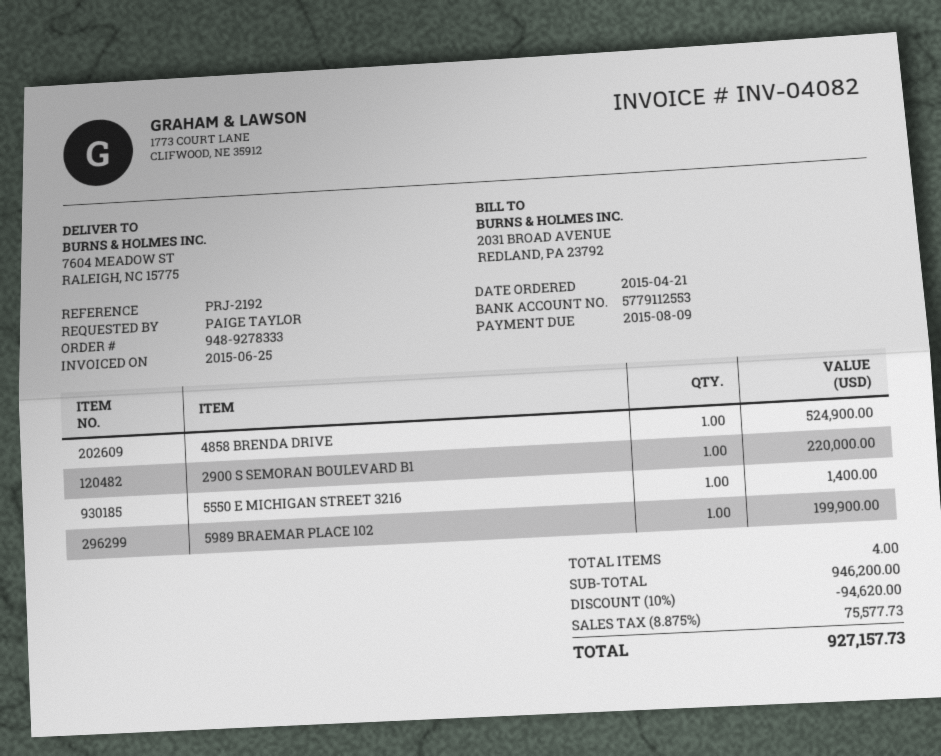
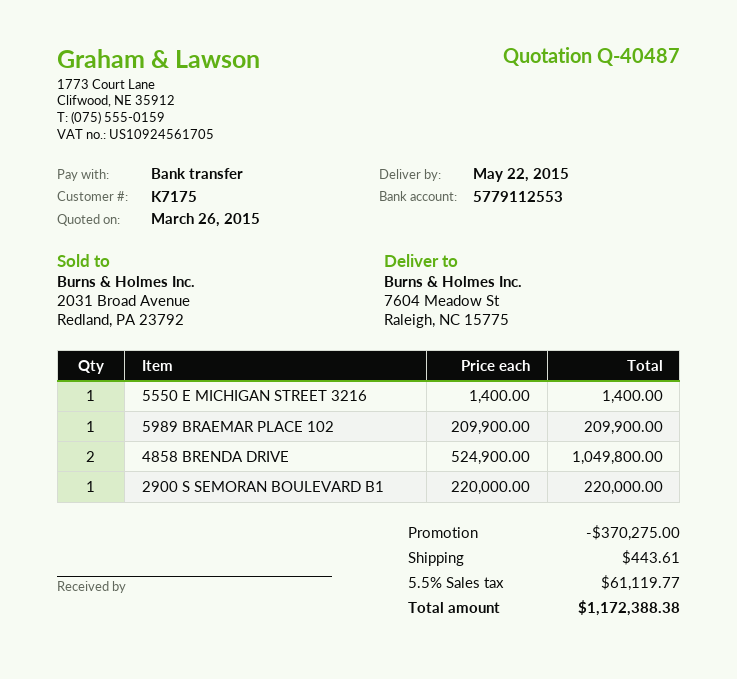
4858 BRENDA DRIVE: 1 for 524900.00 -> 2 for 1049800.00
5989 BRAEMAR PLACE 102: 1 for 199900.00 -> 1 for 209900.00
discount: 94620.00 -> 370275.00
shipping: none -> 443.61
tax: 8.875% = 75577.73 -> 5.5% = 61119.77
total: 927157.73 -> 1172388.38

